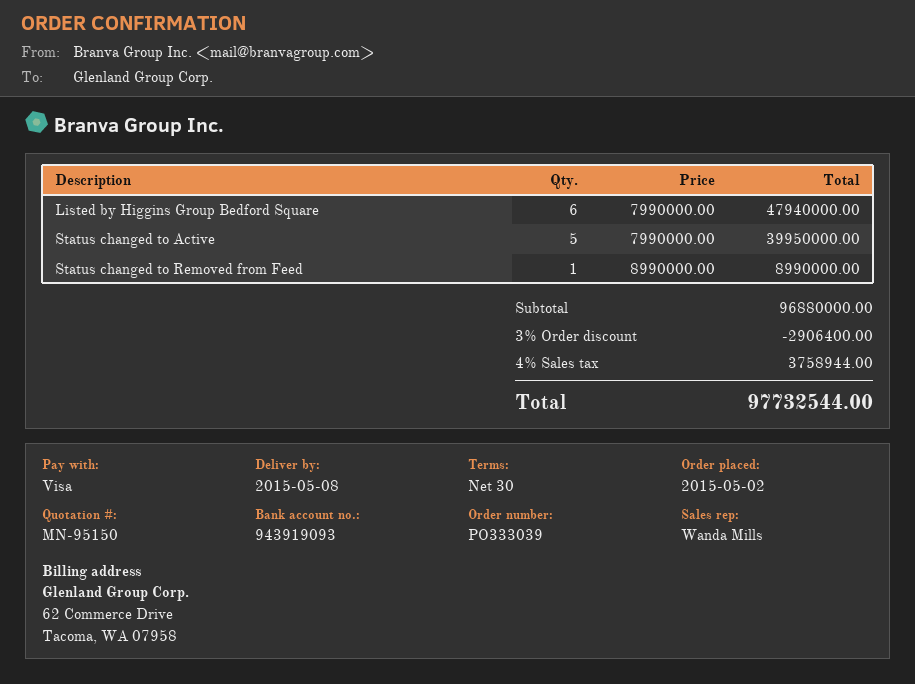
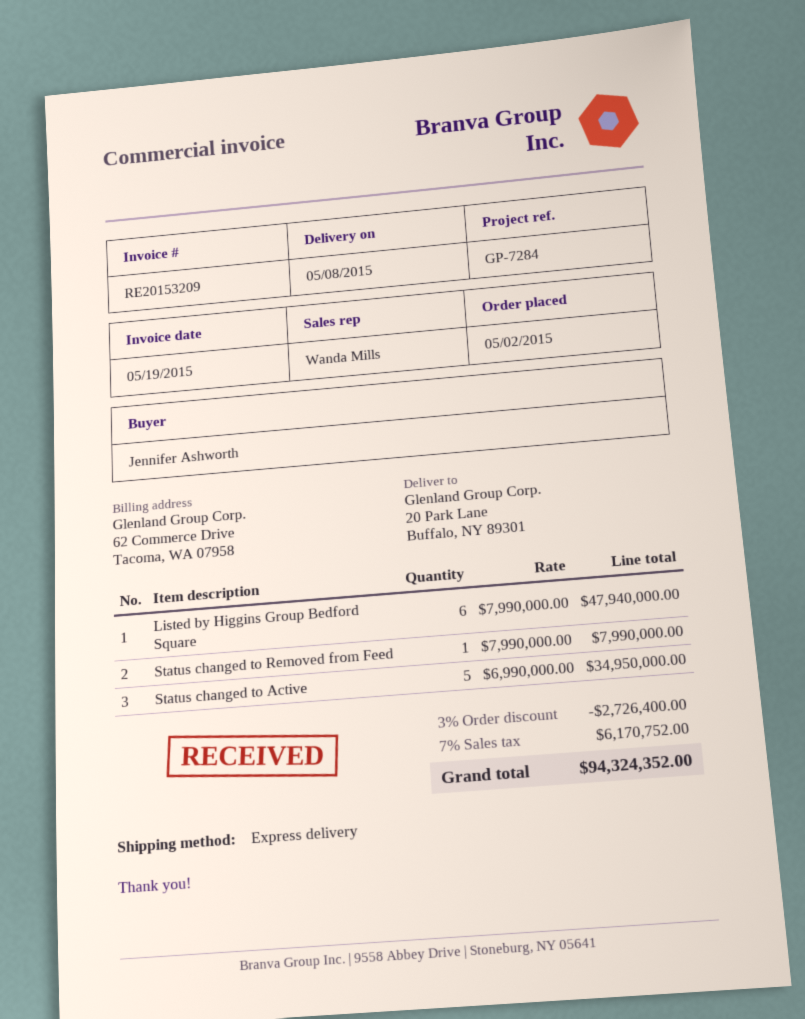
Status changed to Active: 5 x 7990000.00 = 39950000.00 -> 5 x 6990000.00 = 34950000.00
Status changed to Removed from Feed: 1 x 8990000.00 = 8990000.00 -> 1 x 7990000.00 = 7990000.00
discount: 3% = 2906400.00 -> 3% = 2726400.00
tax: 4% = 3758944.00 -> 7% = 6170752.00
total: 97732544.00 -> 94324352.00

